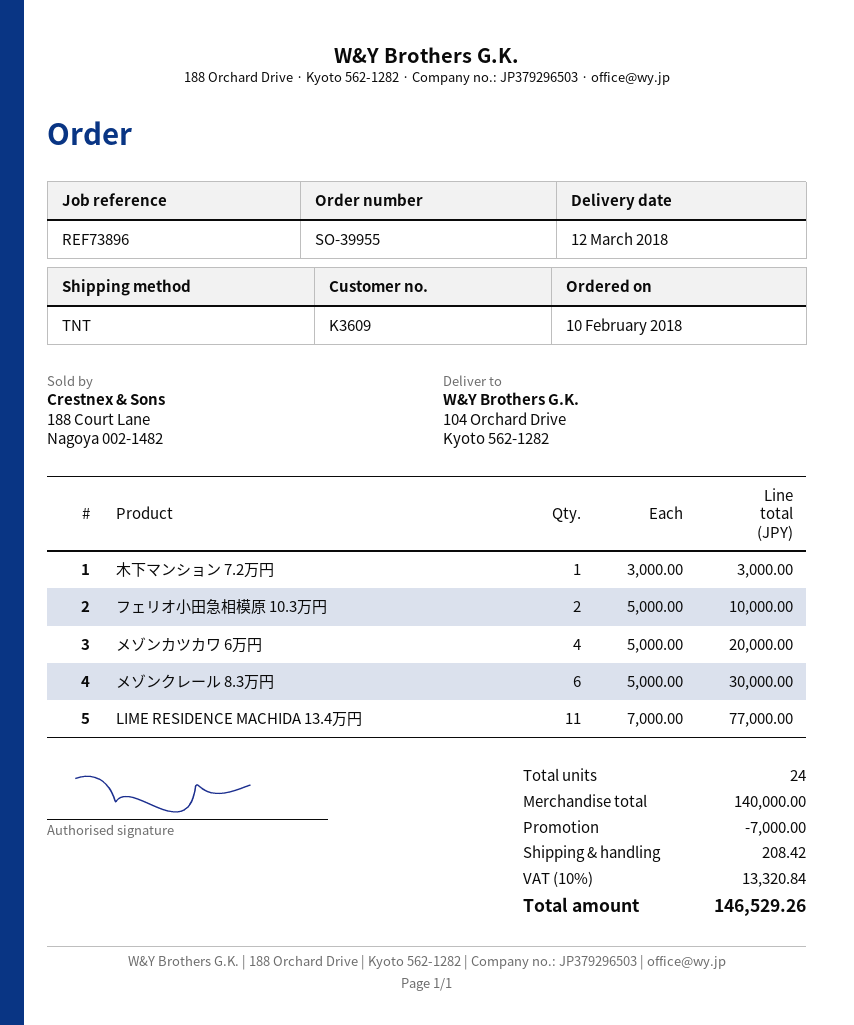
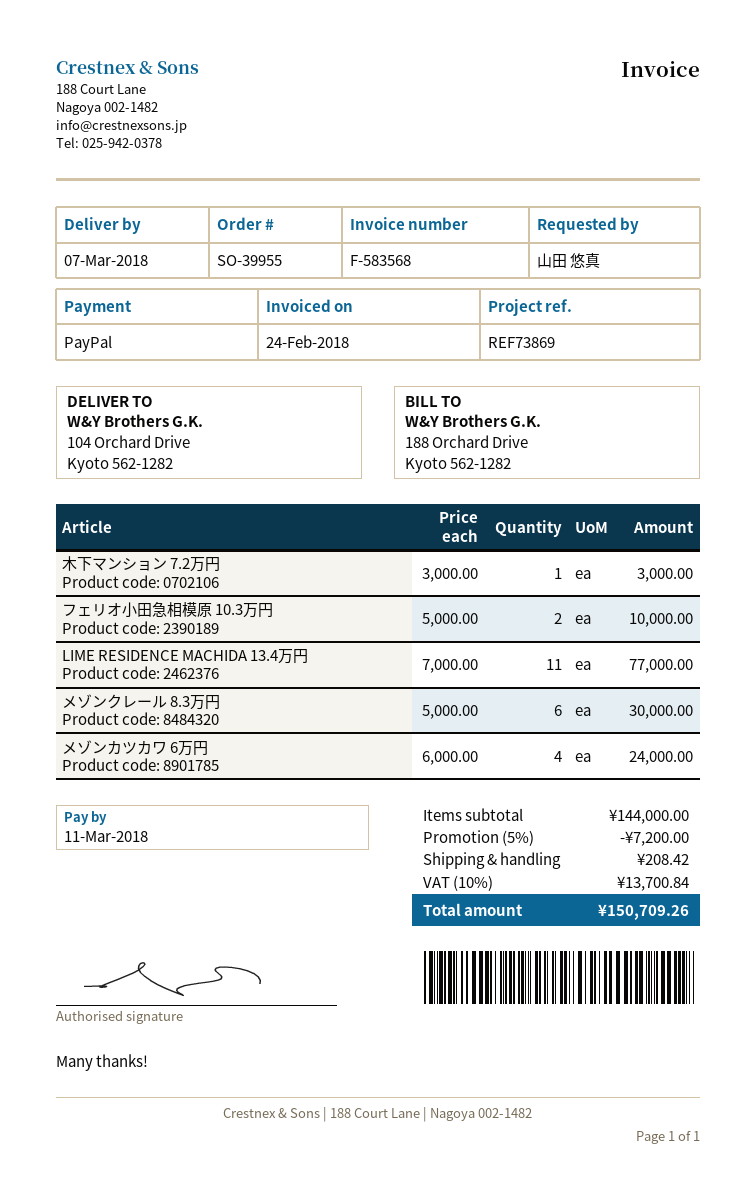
delivery date: 2018-03-12 -> 2018-03-07
reference: REF73896 -> REF73869
メゾンカツカワ 6万円: 4 x 5000.00 = 20000.00 -> 4 x 6000.00 = 24000.00
subtotal: 140000.00 -> 144000.00
discount: 7000.00 -> 7200.00
tax: 10% = 13320.84 -> 10% = 13700.84
total: 146529.26 -> 150709.26

